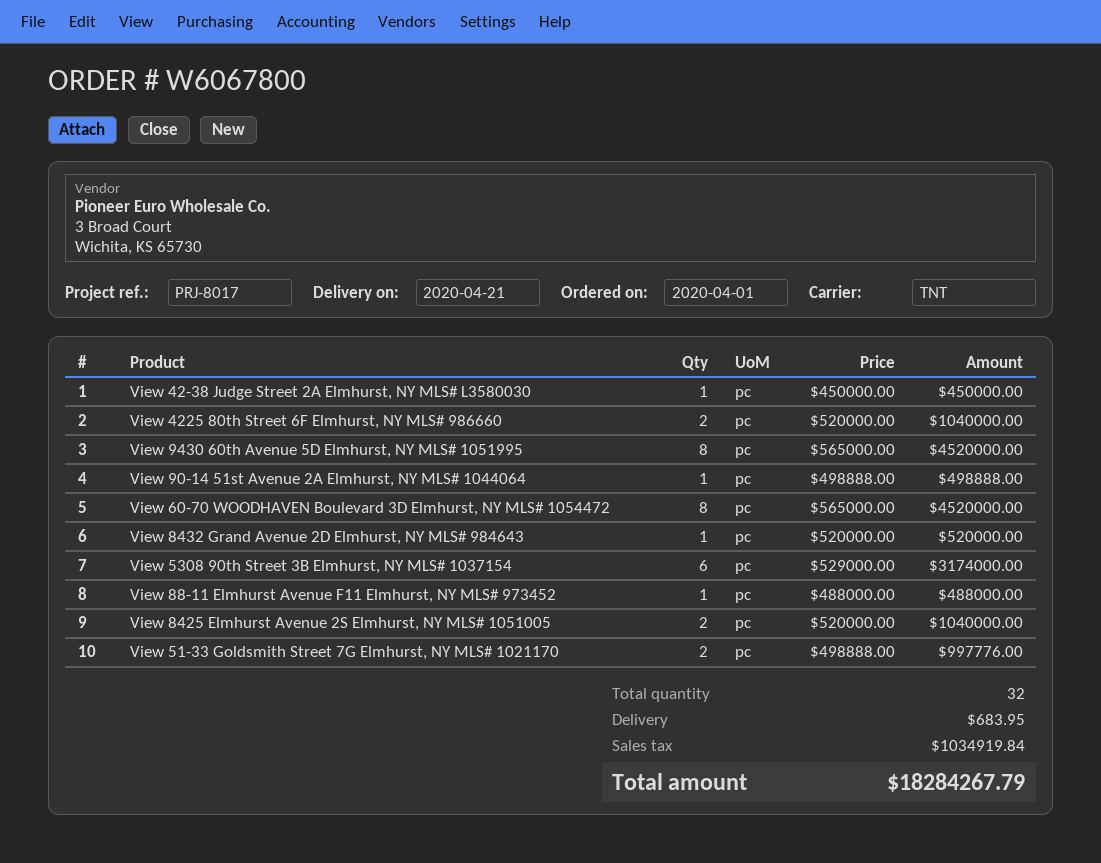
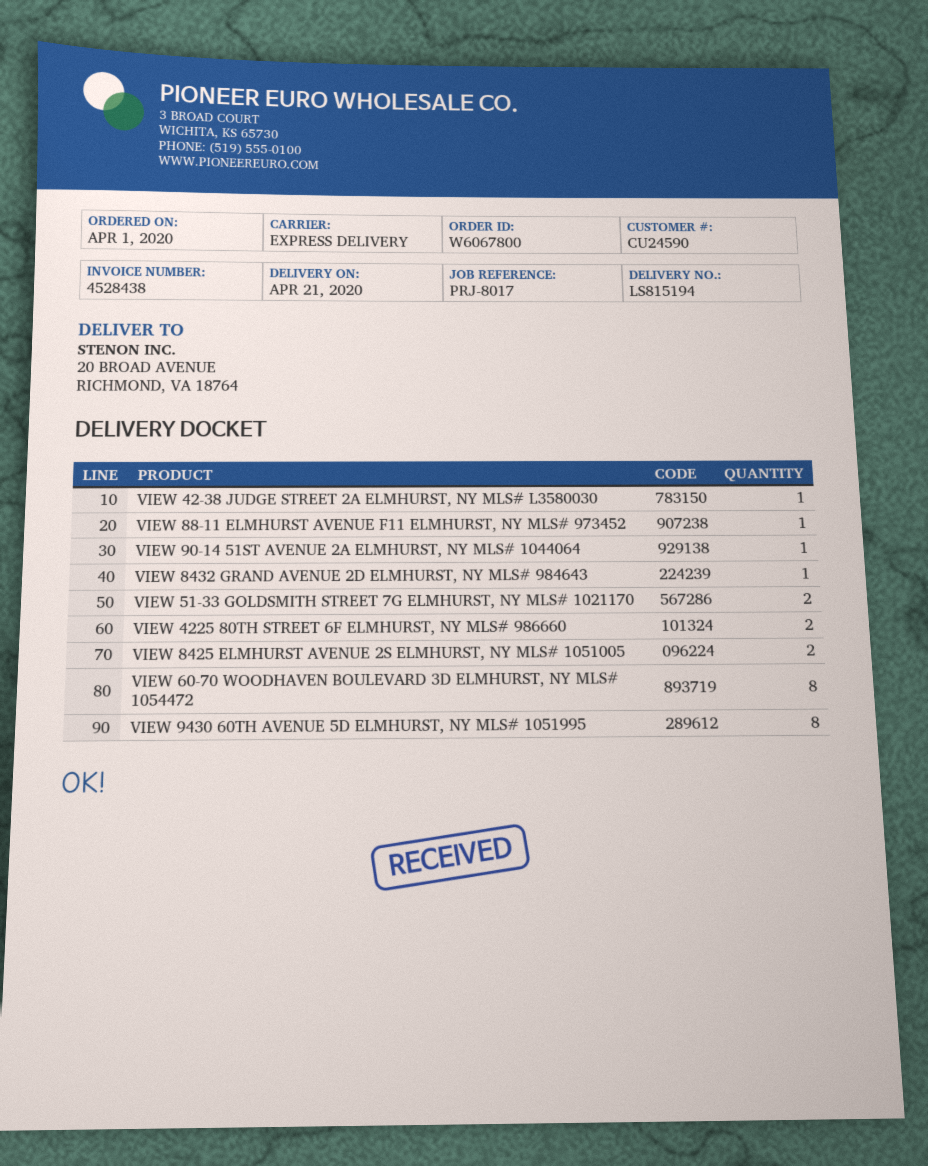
shipping method: TNT -> express
View 5308 90th Street 3B Elmhurst, NY MLS# 1037154: 6 -> none

